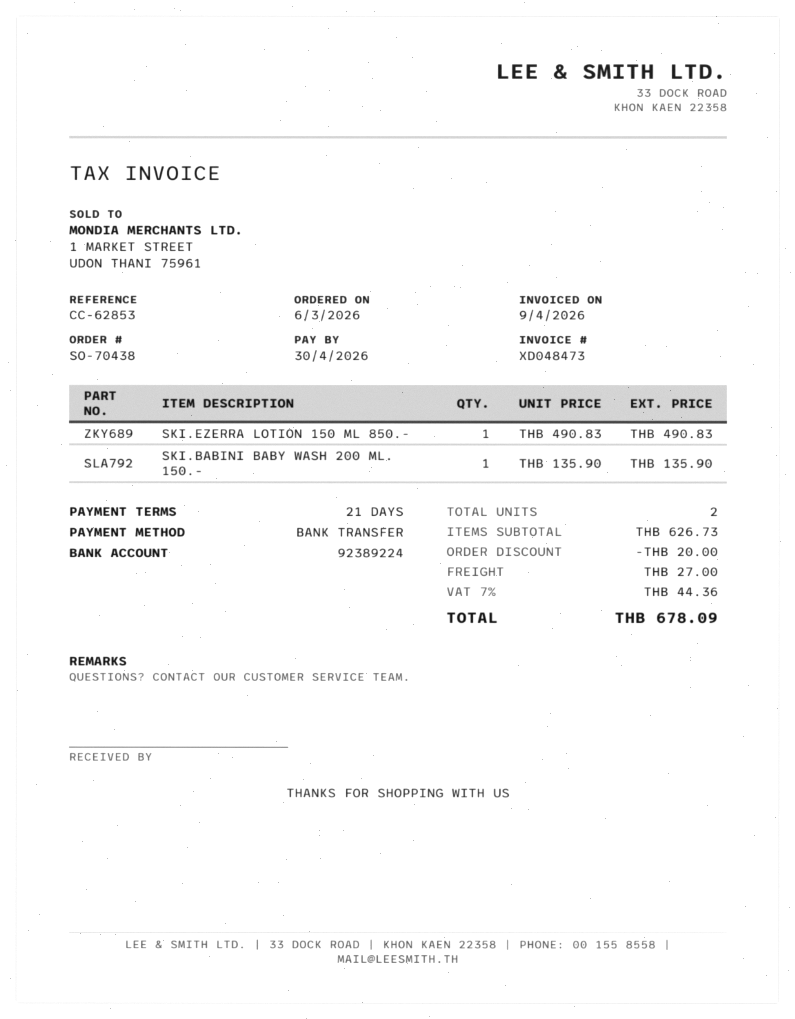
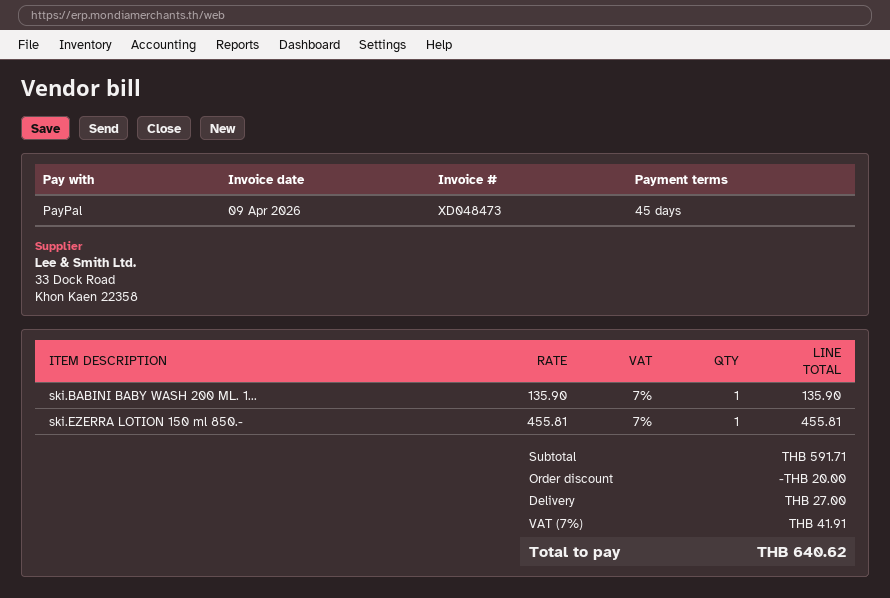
payment terms: 21 days -> 45 days
payment method: bank transfer -> PayPal
SKI.EZERRA LOTION 150 ML 850.-: 1 x 490.83 = 490.83 -> 1 x 455.81 = 455.81
subtotal: 626.73 -> 591.71
tax: 7% = 44.36 -> 7% = 41.91
total: 678.09 -> 640.62

